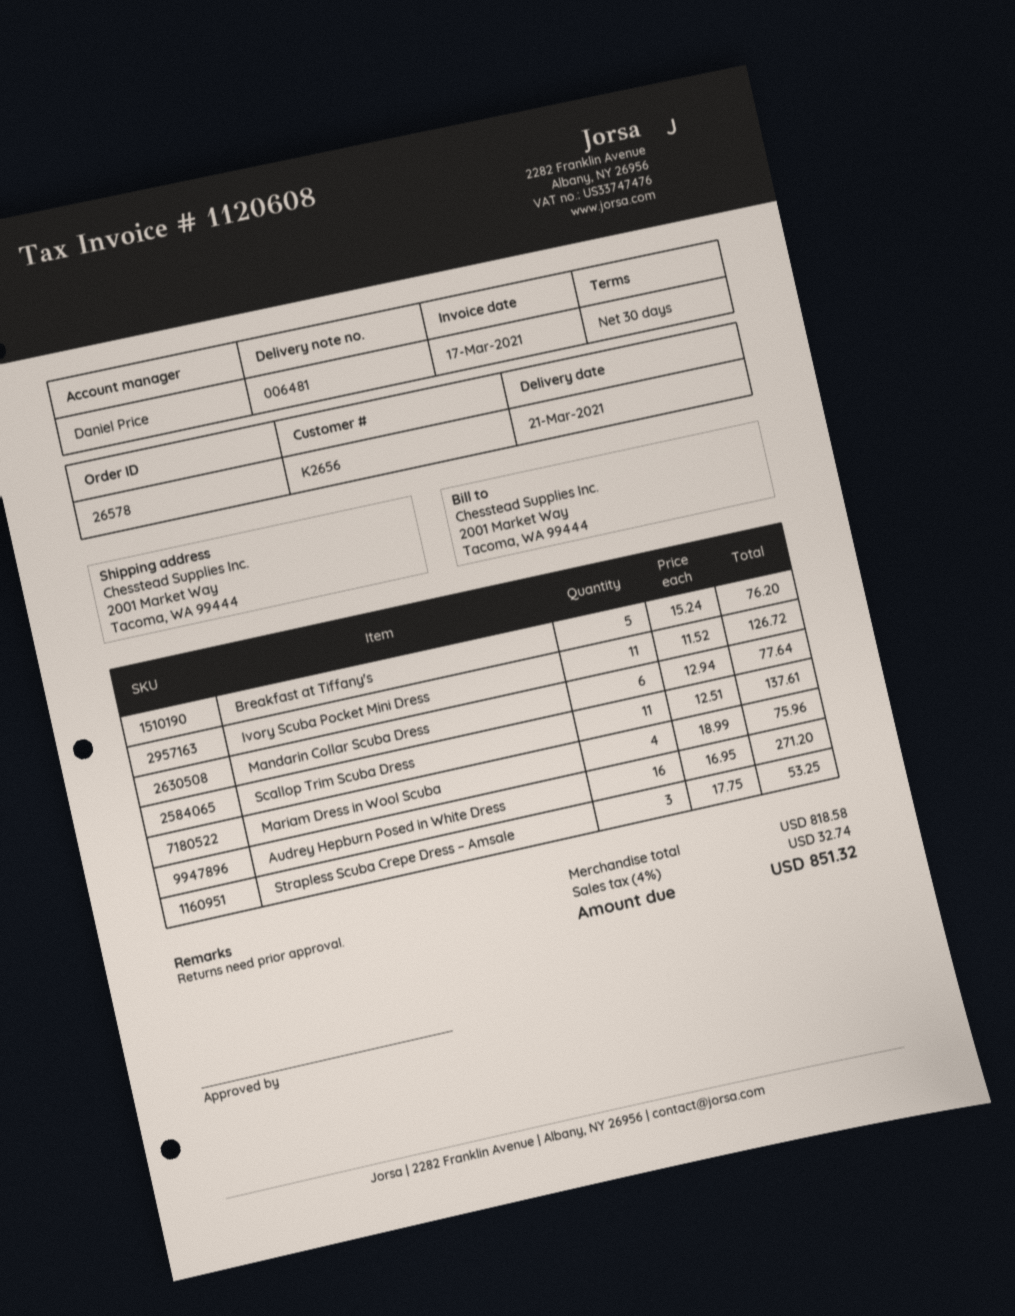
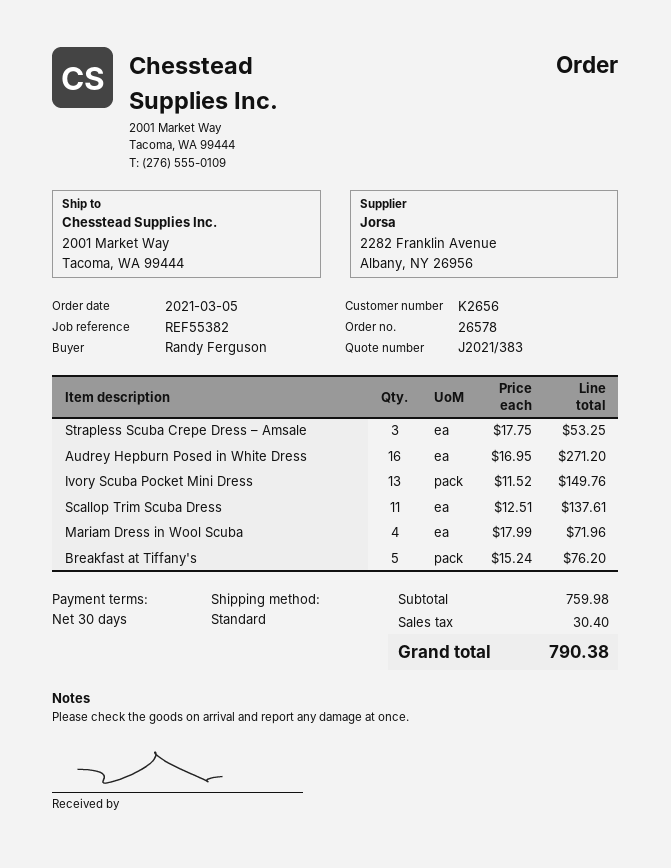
Ivory Scuba Pocket Mini Dress: 11 x 11.52 = 126.72 -> 13 x 11.52 = 149.76
Mandarin Collar Scuba Dress: 6 x 12.94 = 77.64 -> none
Mariam Dress in Wool Scuba: 4 x 18.99 = 75.96 -> 4 x 17.99 = 71.96
subtotal: 818.58 -> 759.98
tax: 32.74 -> 30.40
total: 851.32 -> 790.38

